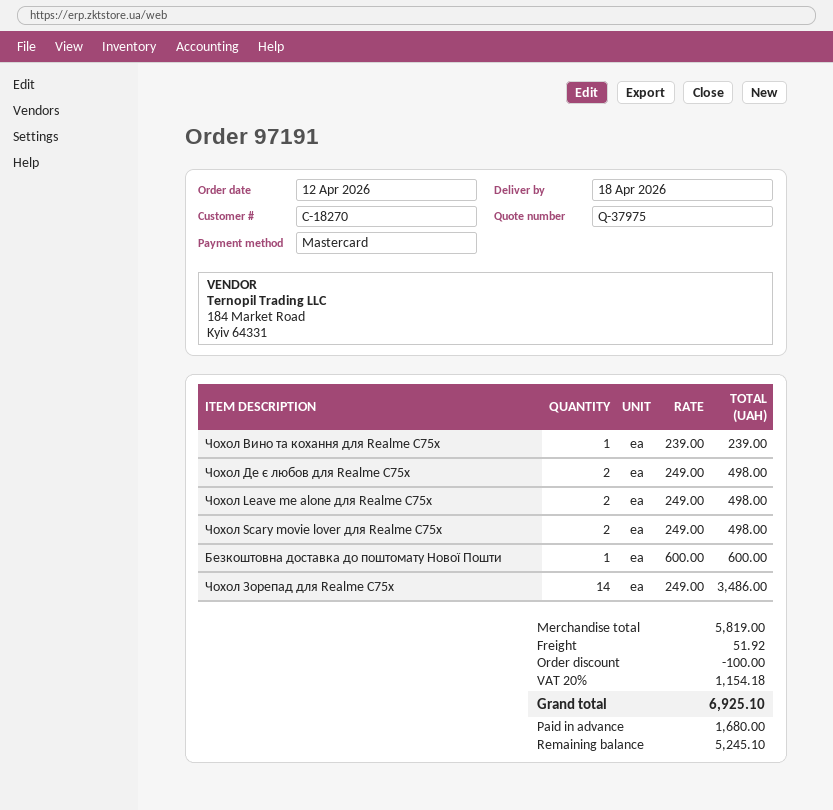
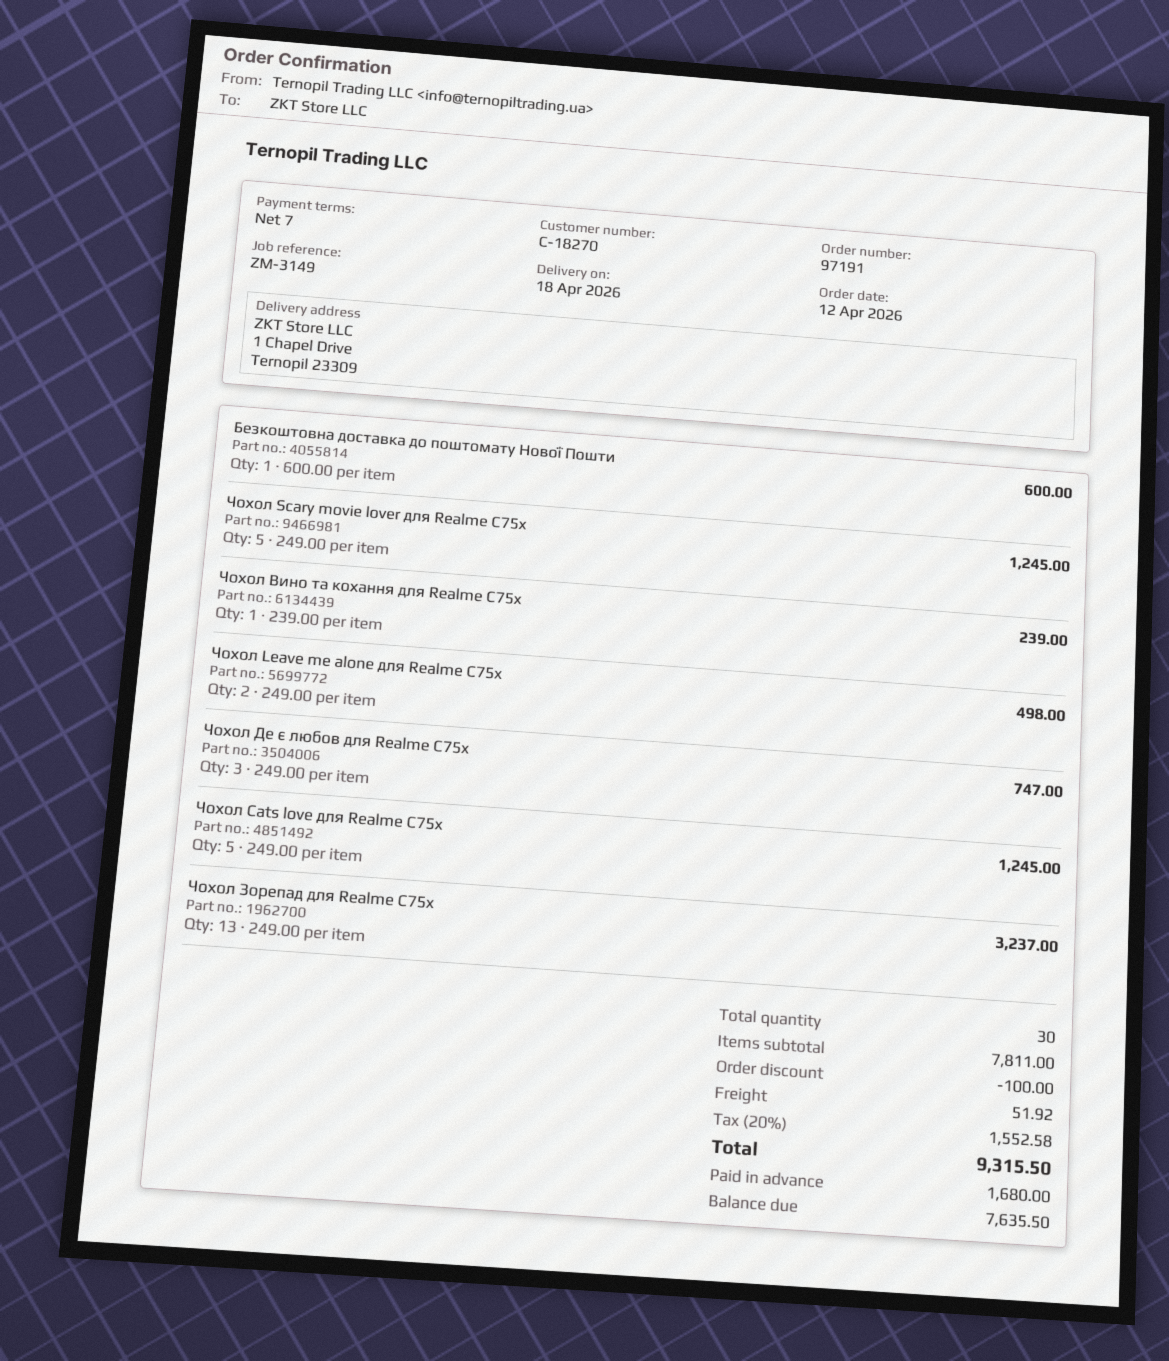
Чохол Де є любов для Realme C75x: 2 x 249.00 = 498.00 -> 3 x 249.00 = 747.00
Чохол Scary movie lover для Realme C75x: 2 x 249.00 = 498.00 -> 5 x 249.00 = 1245.00
Чохол Зорепад для Realme C75x: 14 x 249.00 = 3486.00 -> 13 x 249.00 = 3237.00
Чохол Cats love для Realme C75x: none -> 5 x 249.00 = 1245.00
subtotal: 5819.00 -> 7811.00
tax: 20% = 1154.18 -> 20% = 1552.58
total: 6925.10 -> 9315.50
balance: 5245.10 -> 7635.50

